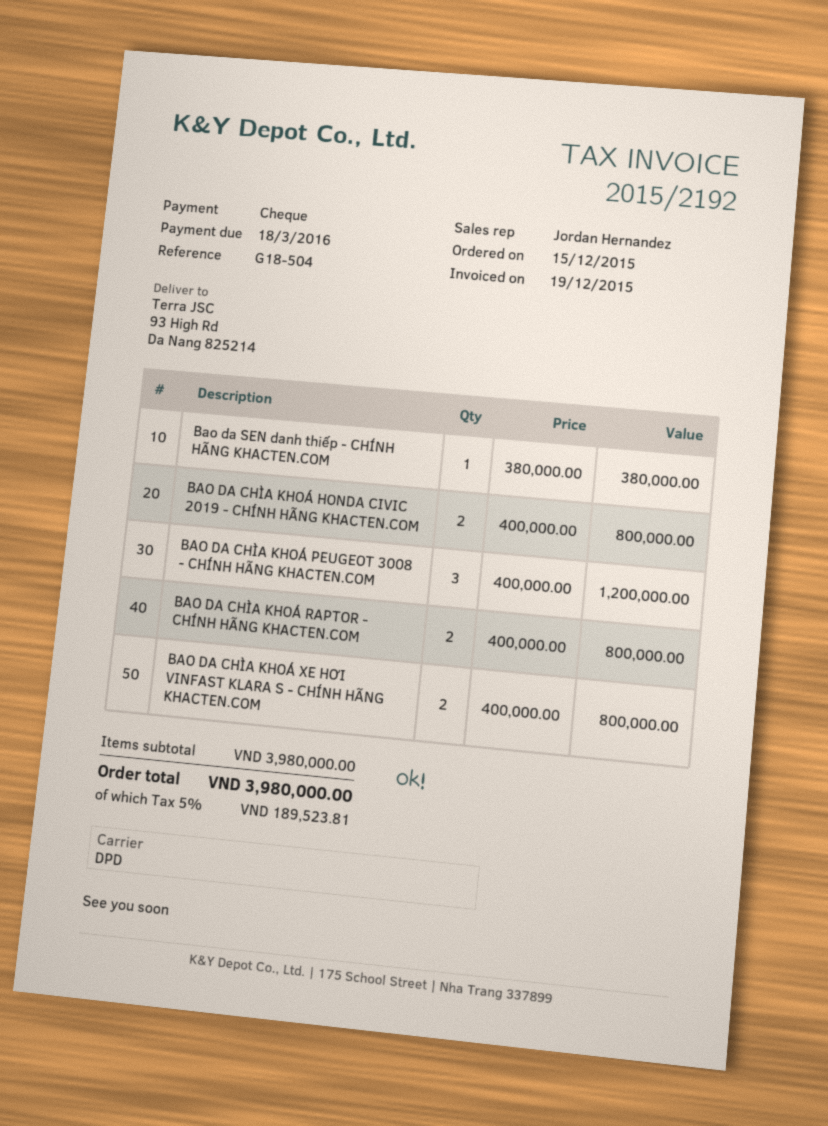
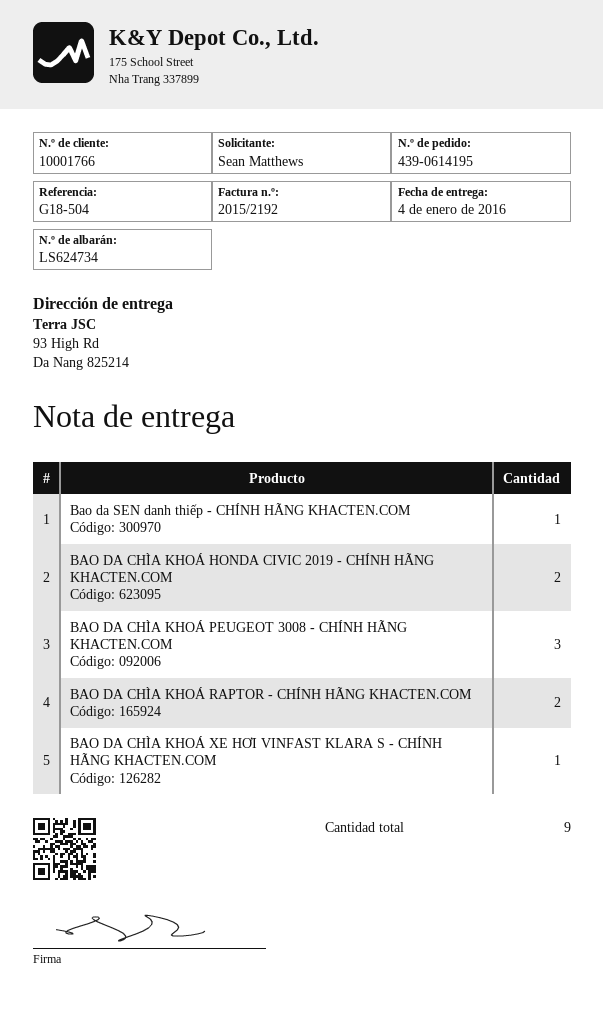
BAO DA CHÌA KHOÁ XE HƠI VINFAST KLARA S - CHÍNH HÃNG KHACTEN.COM: 2 -> 1

